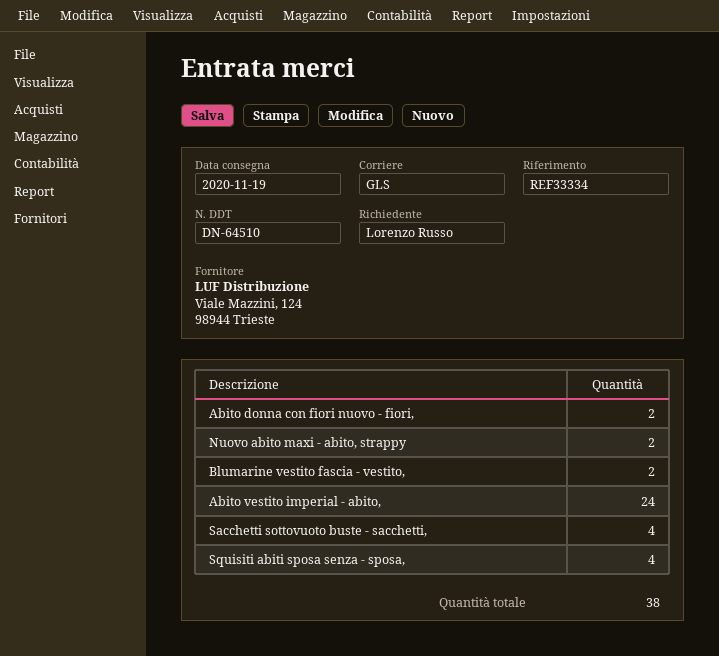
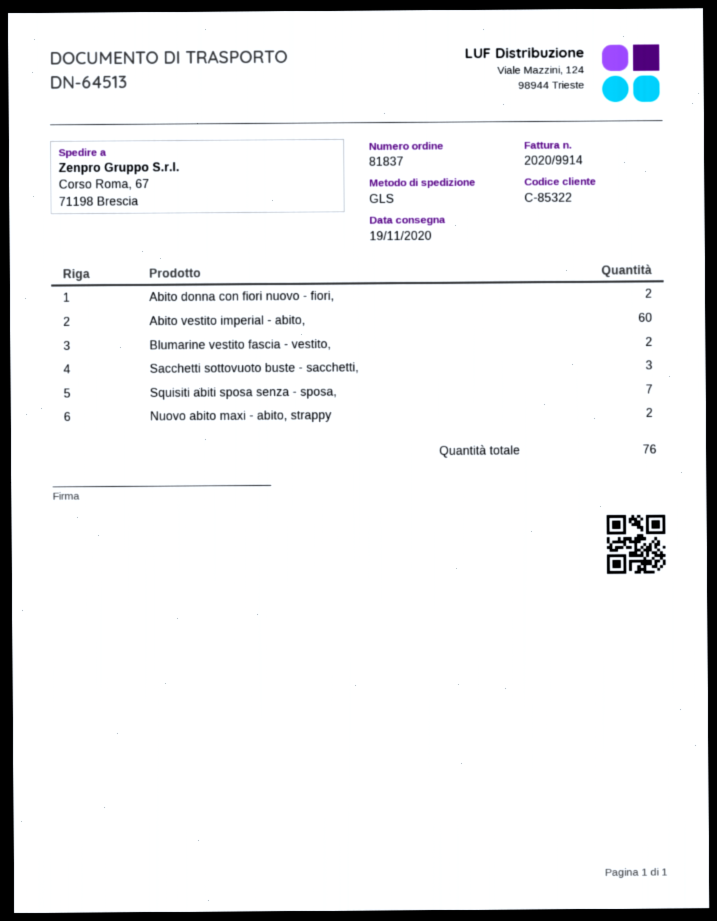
delivery note number: DN-64510 -> DN-64513
Abito vestito imperial - abito,: 24 -> 60
Sacchetti sottovuoto buste - sacchetti,: 4 -> 3
Squisiti abiti sposa senza - sposa,: 4 -> 7
total quantity: 38 -> 76

